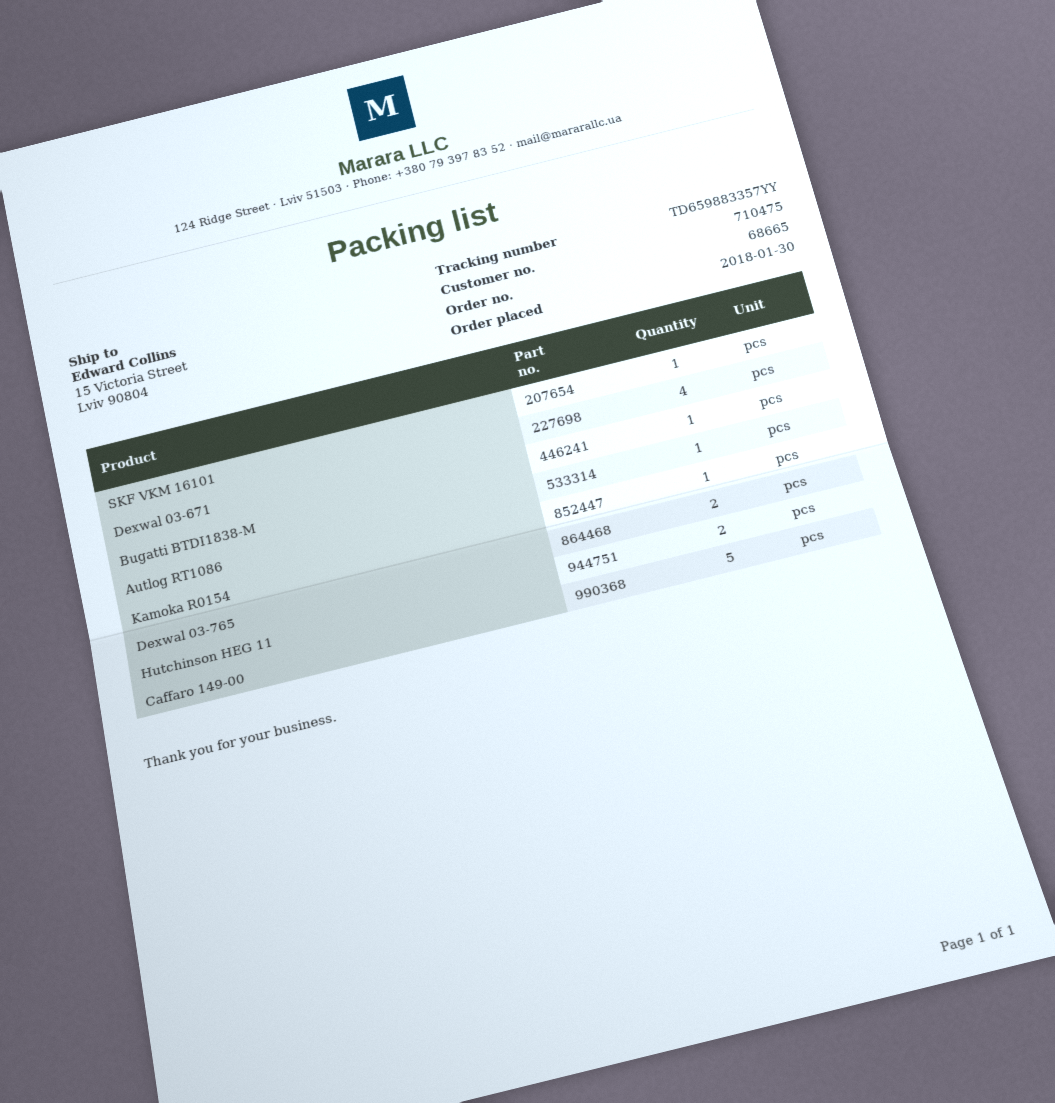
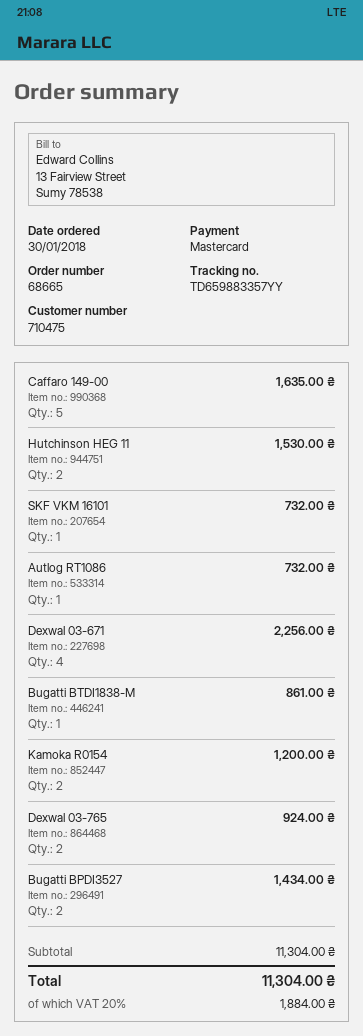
Kamoka R0154: 1 -> 2
Bugatti BPDI3527: none -> 2

